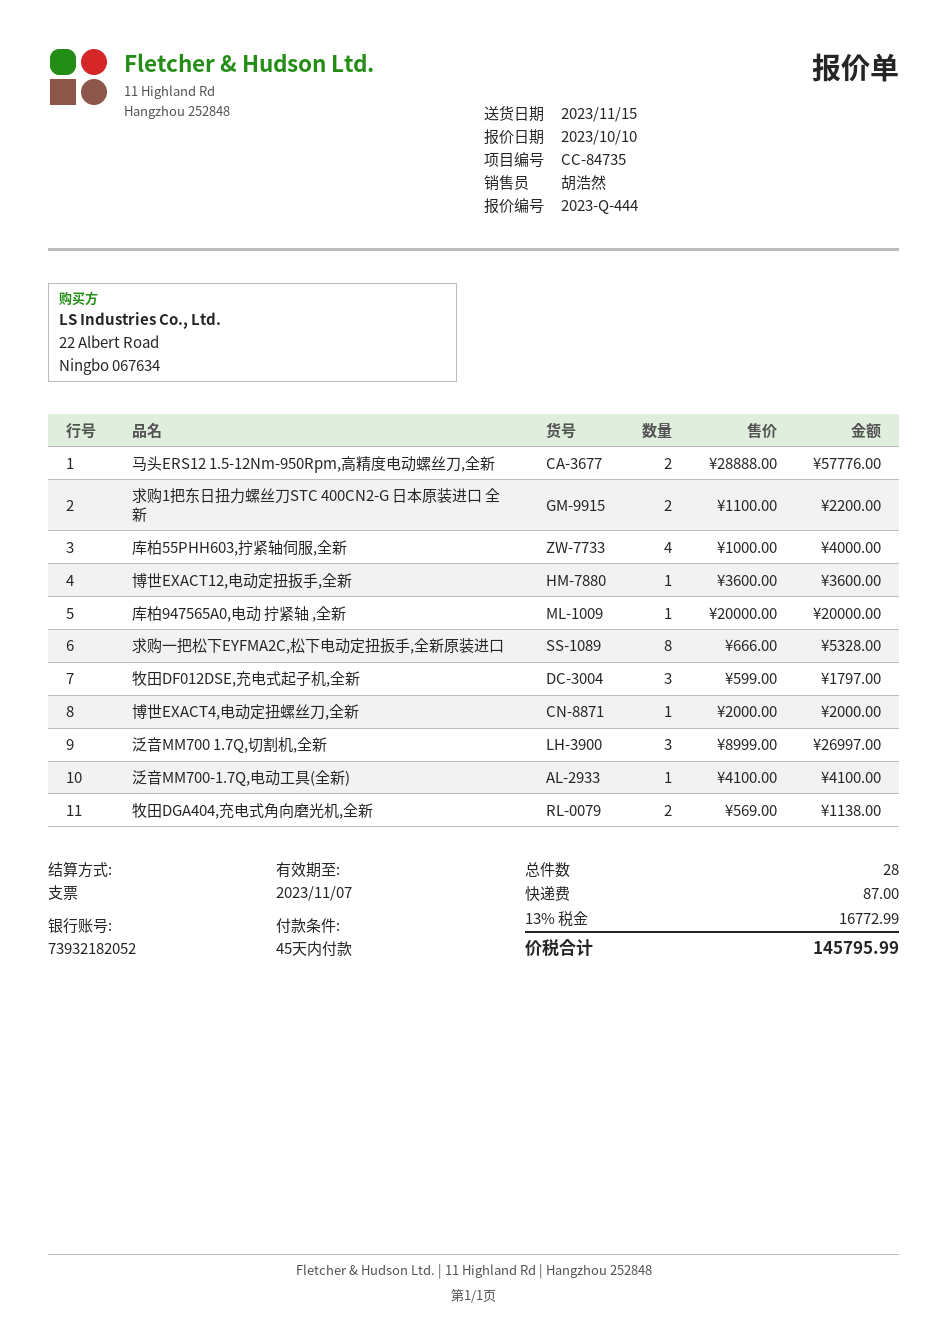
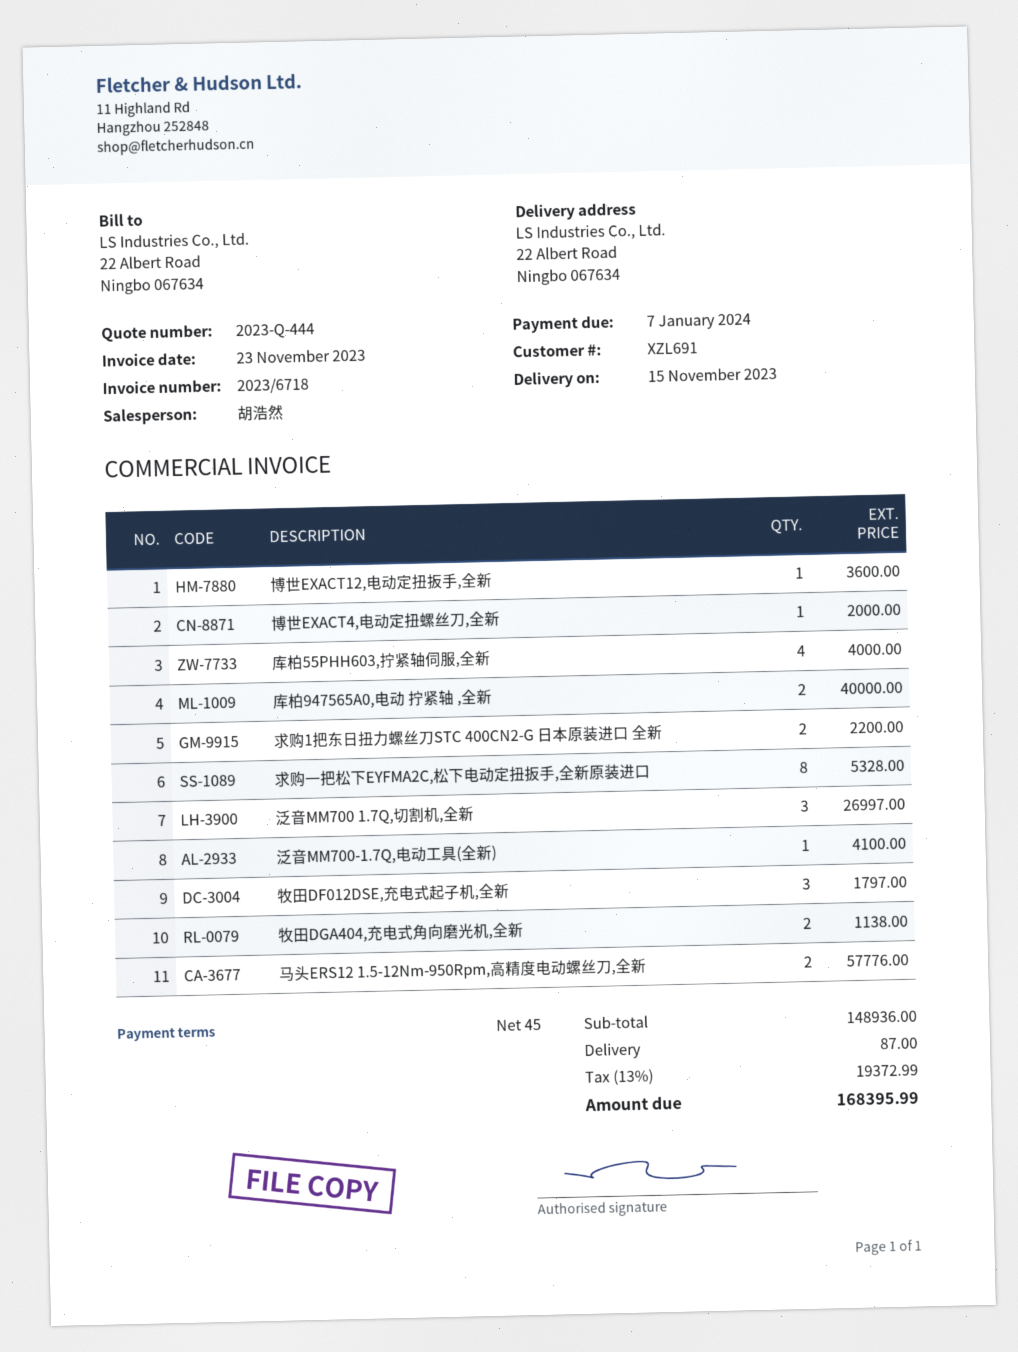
库柏947565A0,电动 拧紧轴 ,全新: 1 for 20000.00 -> 2 for 40000.00
tax: 13% = 16772.99 -> 13% = 19372.99
total: 145795.99 -> 168395.99

